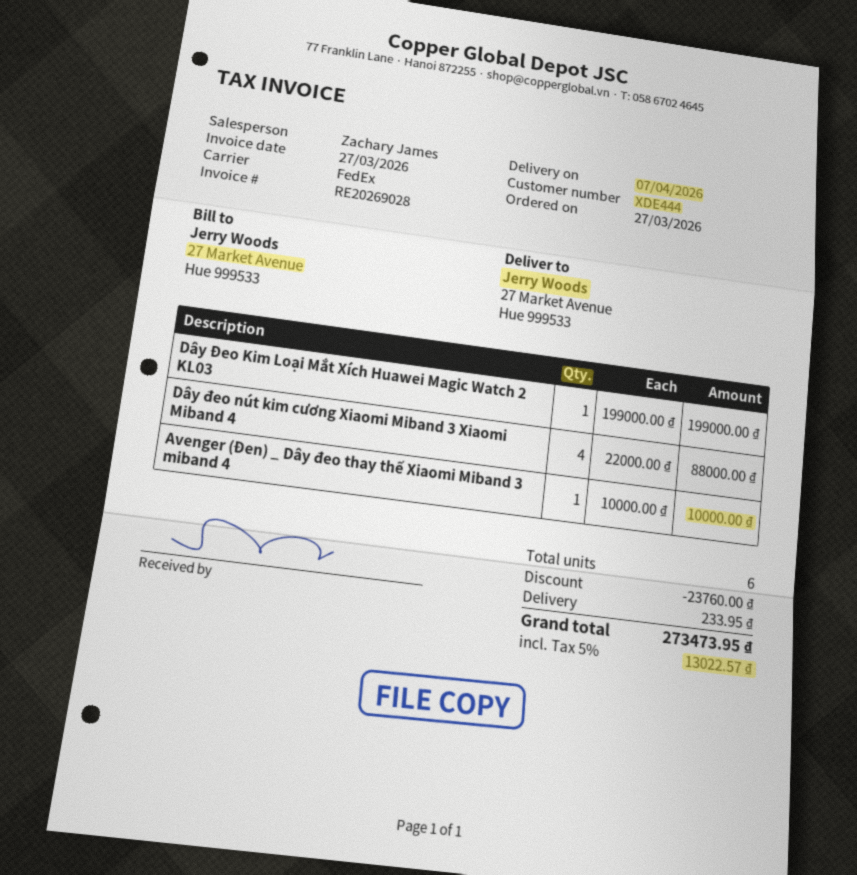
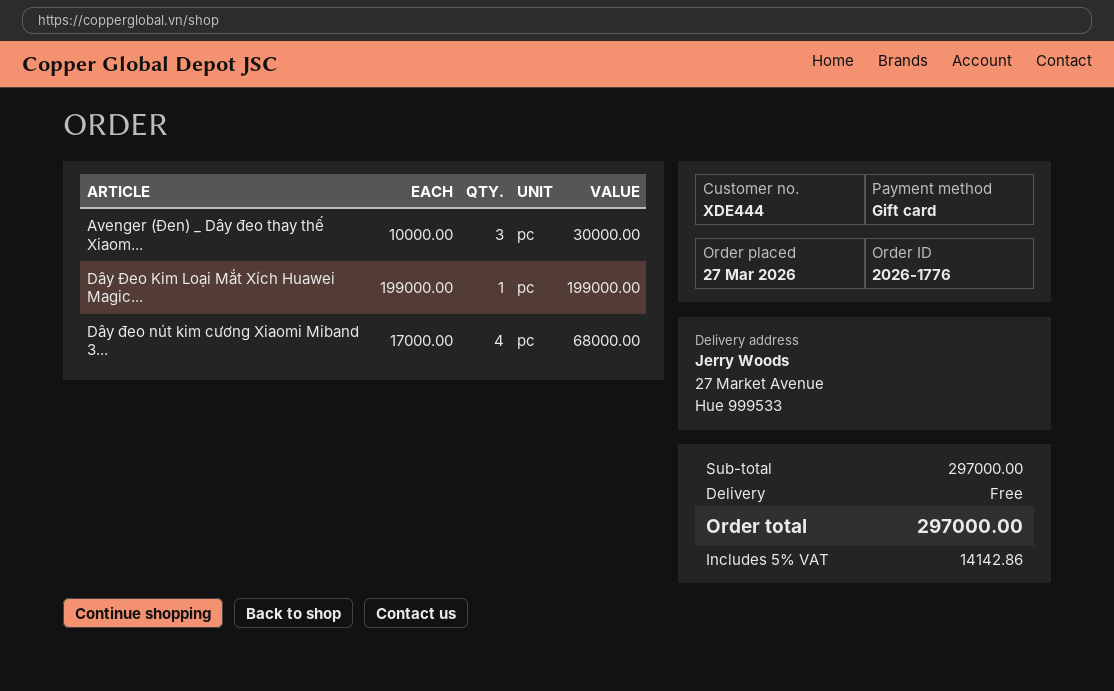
Dây đeo nút kim cương Xiaomi Miband 3 Xiaomi Miband 4: 4 x 22000.00 = 88000.00 -> 4 x 17000.00 = 68000.00
Avenger (Đen) _ Dây đeo thay thế Xiaomi Miband 3 miband 4: 1 x 10000.00 = 10000.00 -> 3 x 10000.00 = 30000.00
discount: 23760.00 -> none
shipping: 233.95 -> 0.00
tax: 5% = 13022.57 -> 5% = 14142.86
total: 273473.95 -> 297000.00

